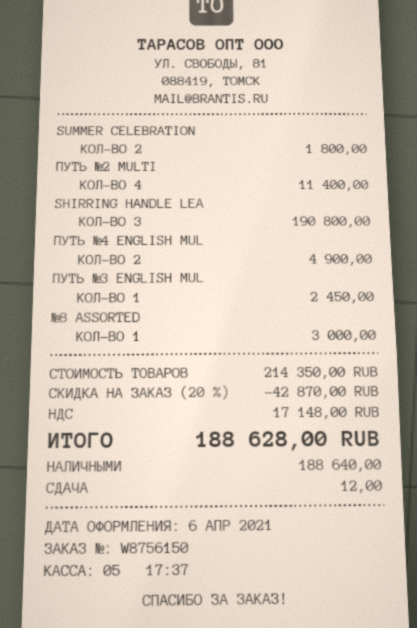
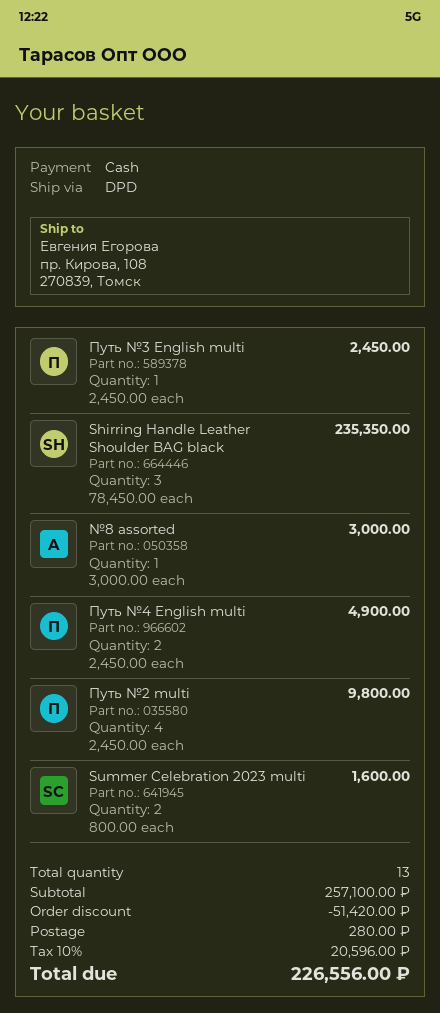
SUMMER CELEBRATION: 2 for 1800.00 -> 2 for 1600.00
ПУТЬ №2 MULTI: 4 for 11400.00 -> 4 for 9800.00
SHIRRING HANDLE LEA: 3 for 190800.00 -> 3 for 235350.00
subtotal: 214350.00 -> 257100.00
discount: 42870.00 -> 51420.00
shipping: none -> 280.00
tax: 17148.00 -> 20596.00
total: 188628.00 -> 226556.00

